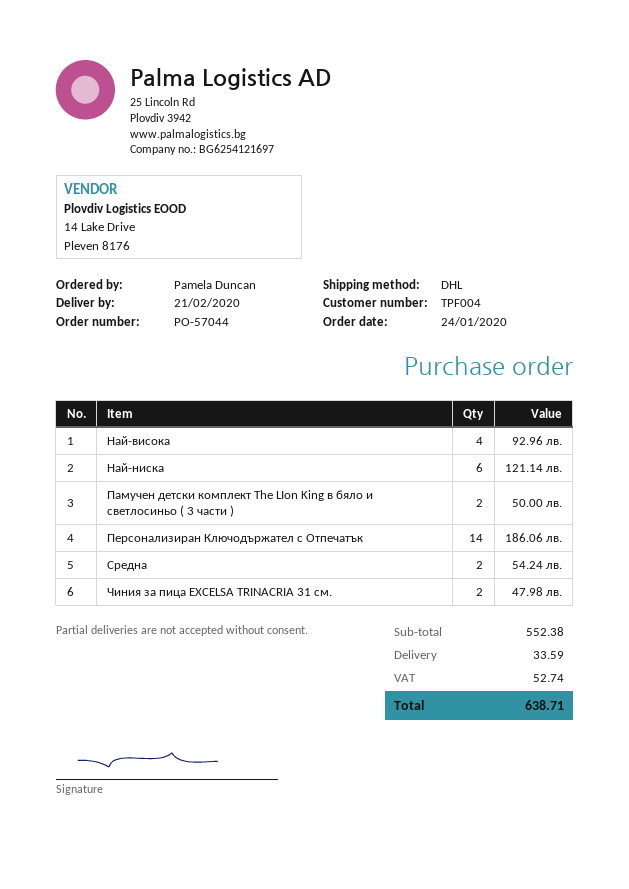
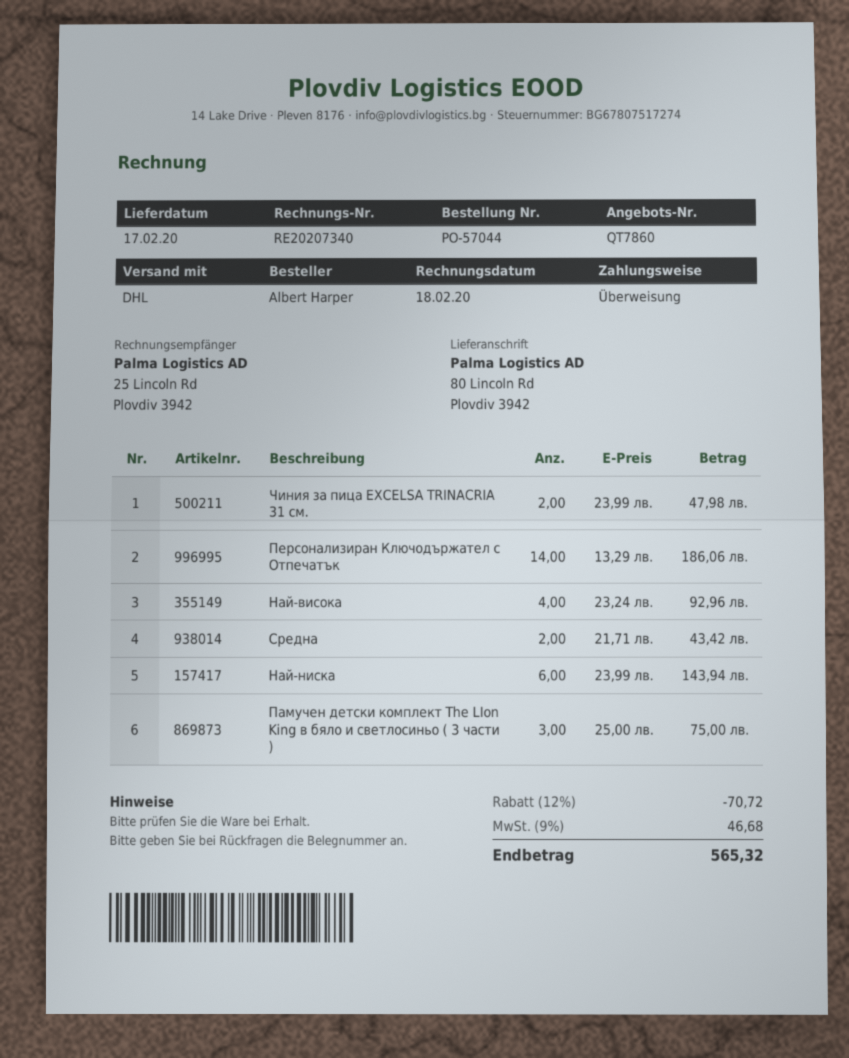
delivery date: 2020-02-21 -> 2020-02-17
ordered by: Pamela Duncan -> Albert Harper
Най-ниска: 6 for 121.14 -> 6 for 143.94
Памучен детски комплект The LIon King в бяло и светлосиньо ( 3 части ): 2 for 50.00 -> 3 for 75.00
Средна: 2 for 54.24 -> 2 for 43.42
discount: none -> 12% = 70.72
shipping: 33.59 -> none
tax: 52.74 -> 46.68
total: 638.71 -> 565.32

